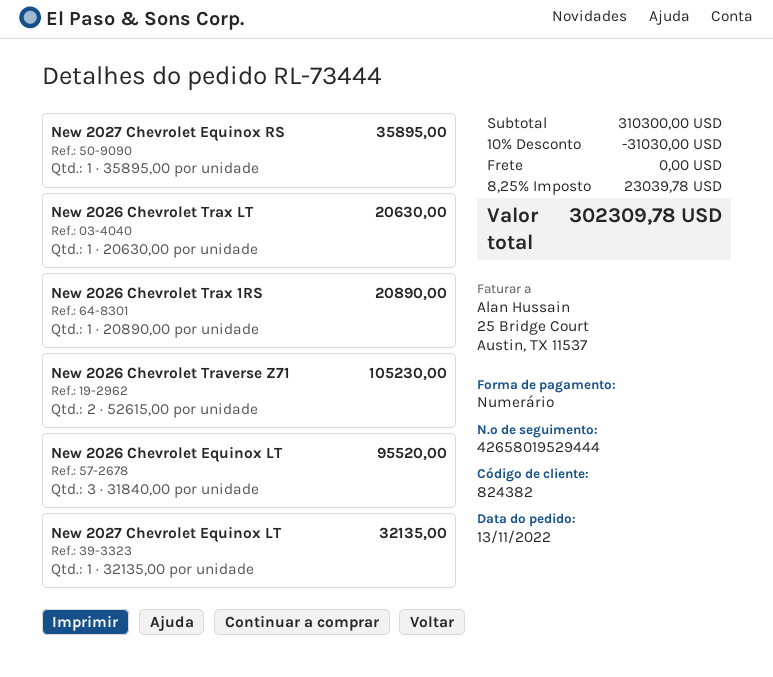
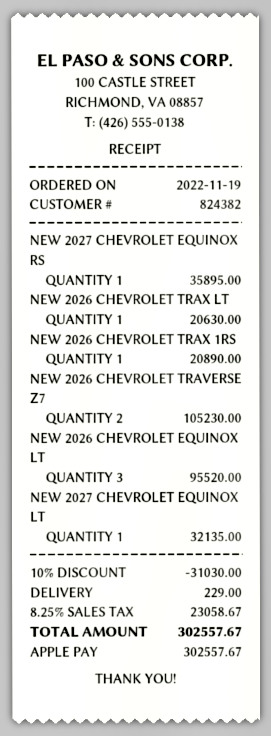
order date: 2022-11-13 -> 2022-11-19
payment method: cash -> Apple Pay
shipping: 0.00 -> 229.00
tax: 8.25% = 23039.78 -> 8.25% = 23058.67
total: 302309.78 -> 302557.67

